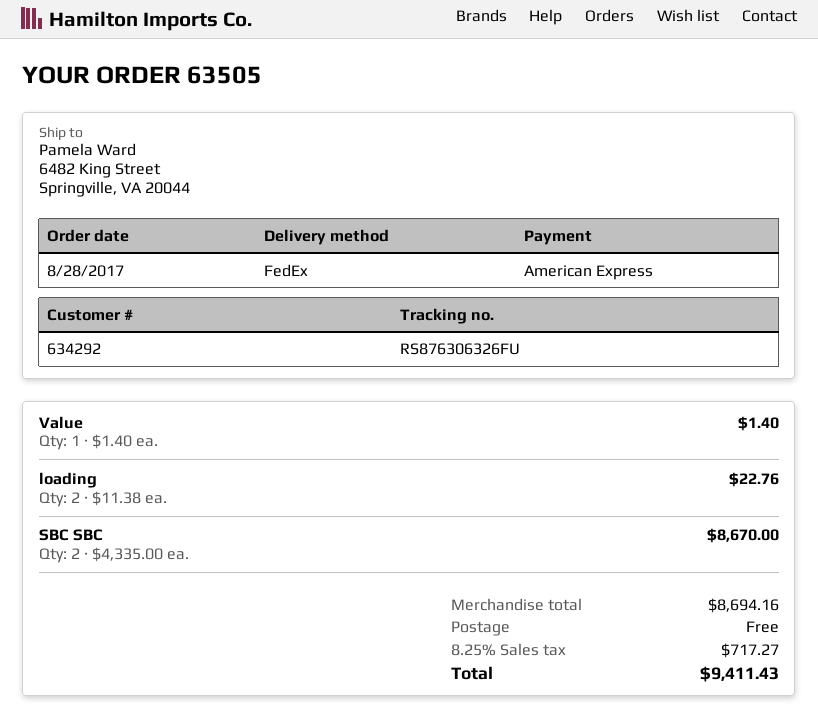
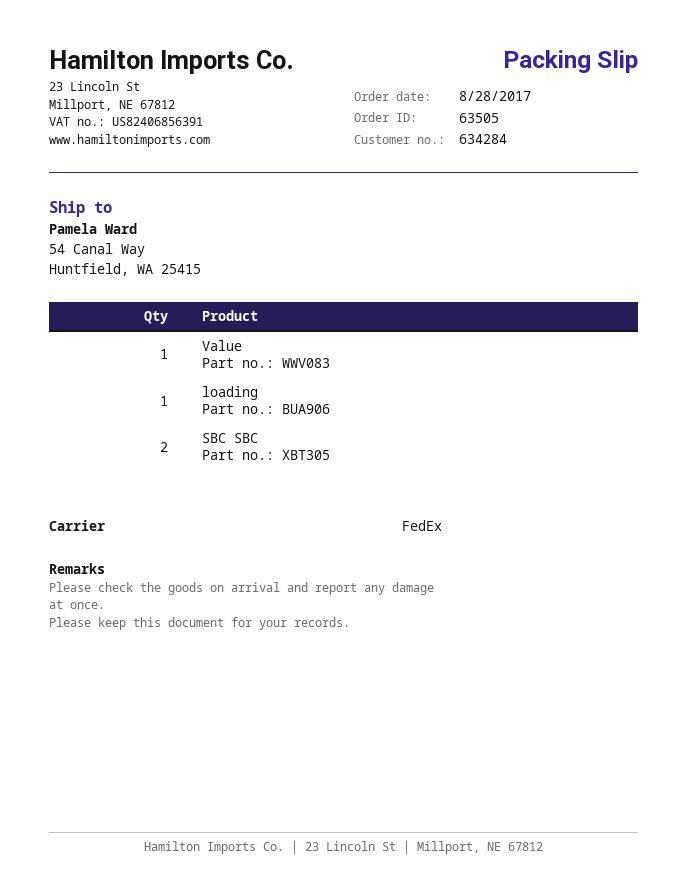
customer number: 634292 -> 634284
ship to: 6482 King Street, Springville, VA 20044 -> 54 Canal Way, Huntfield, WA 25415
loading: 2 -> 1

